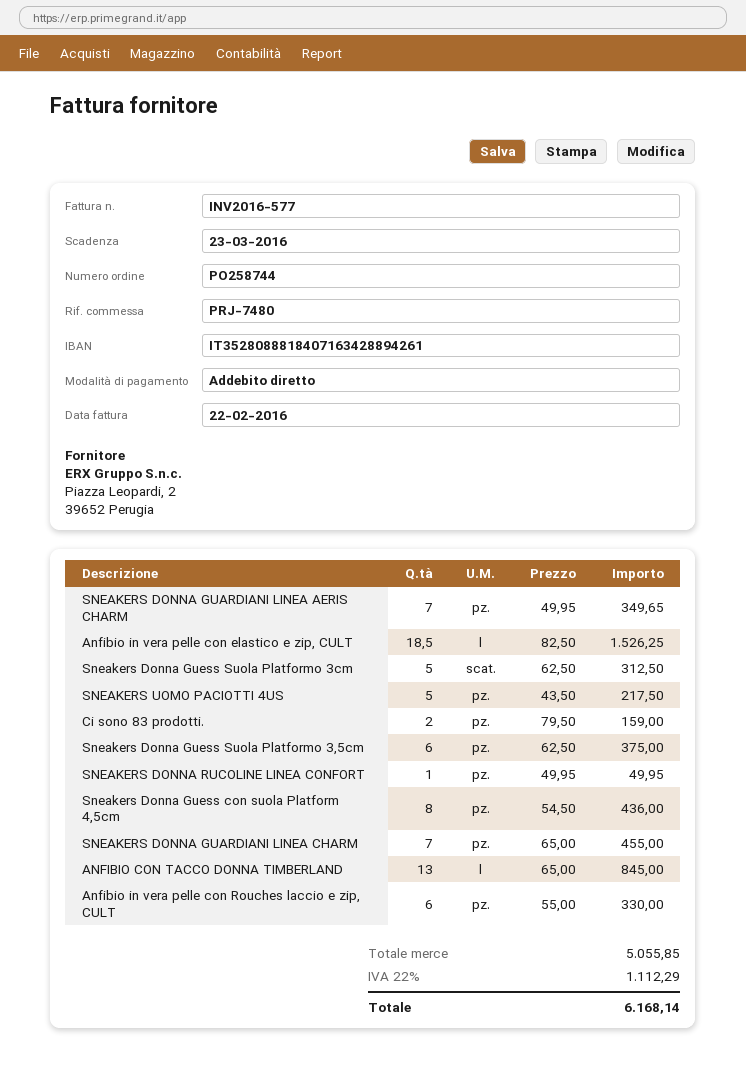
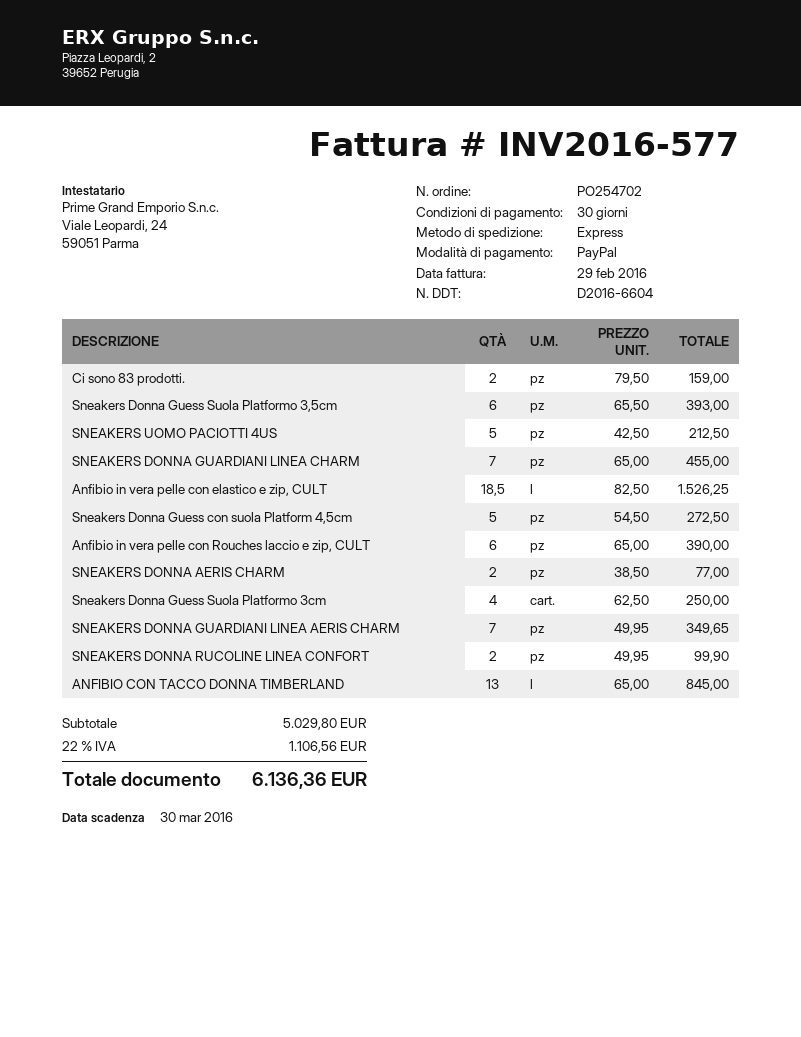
order number: PO258744 -> PO254702
invoice date: 2016-02-22 -> 2016-02-29
due date: 2016-03-23 -> 2016-03-30
payment method: direct debit -> PayPal
Sneakers Donna Guess Suola Platformo 3cm: 5 x 62.50 = 312.50 -> 4 x 62.50 = 250.00
SNEAKERS UOMO PACIOTTI 4US: 5 x 43.50 = 217.50 -> 5 x 42.50 = 212.50
Sneakers Donna Guess Suola Platformo 3,5cm: 6 x 62.50 = 375.00 -> 6 x 65.50 = 393.00
SNEAKERS DONNA RUCOLINE LINEA CONFORT: 1 x 49.95 = 49.95 -> 2 x 49.95 = 99.90
Sneakers Donna Guess con suola Platform 4,5cm: 8 x 54.50 = 436.00 -> 5 x 54.50 = 272.50
Anfibio in vera pelle con Rouches laccio e zip, CULT: 6 x 55.00 = 330.00 -> 6 x 65.00 = 390.00
SNEAKERS DONNA AERIS CHARM: none -> 2 x 38.50 = 77.00
subtotal: 5055.85 -> 5029.80
tax: 22% = 1112.29 -> 22% = 1106.56
total: 6168.14 -> 6136.36

